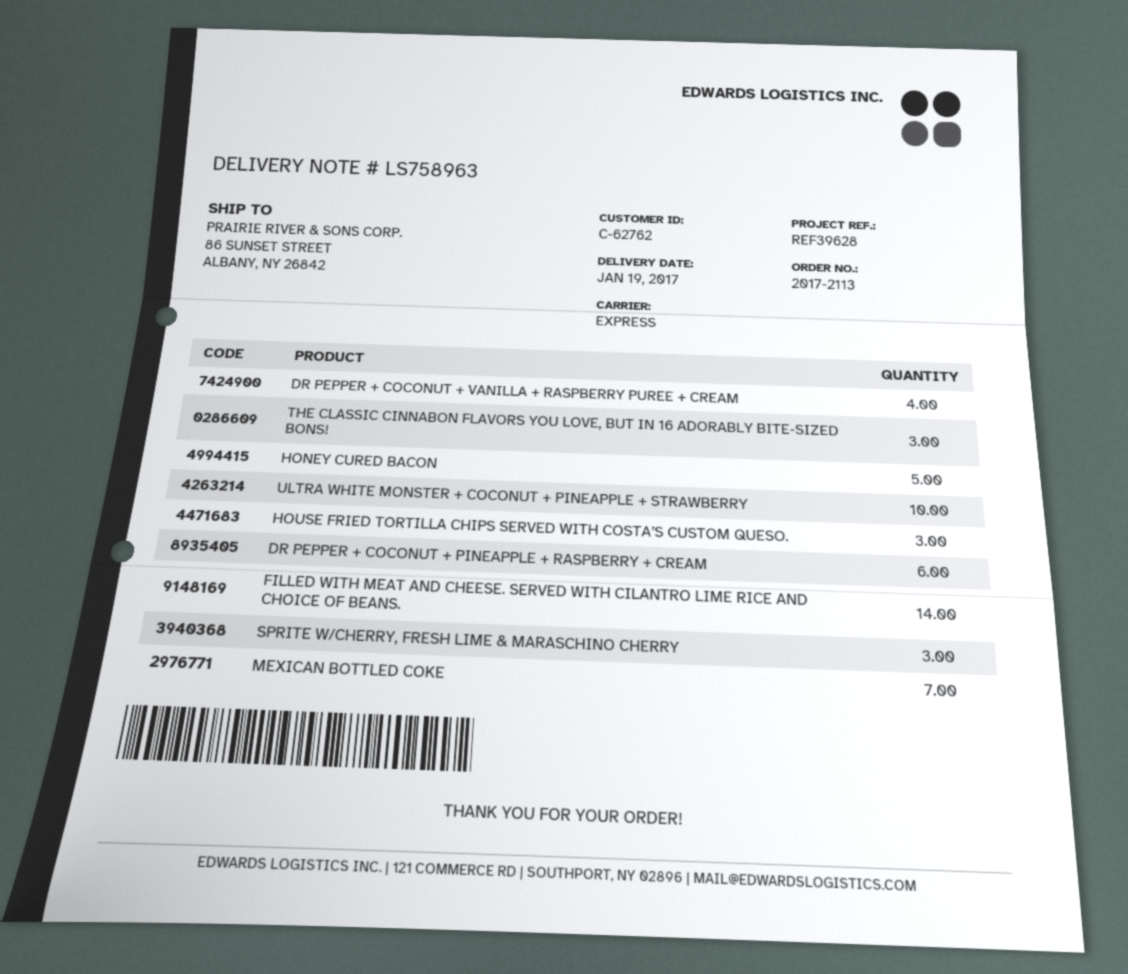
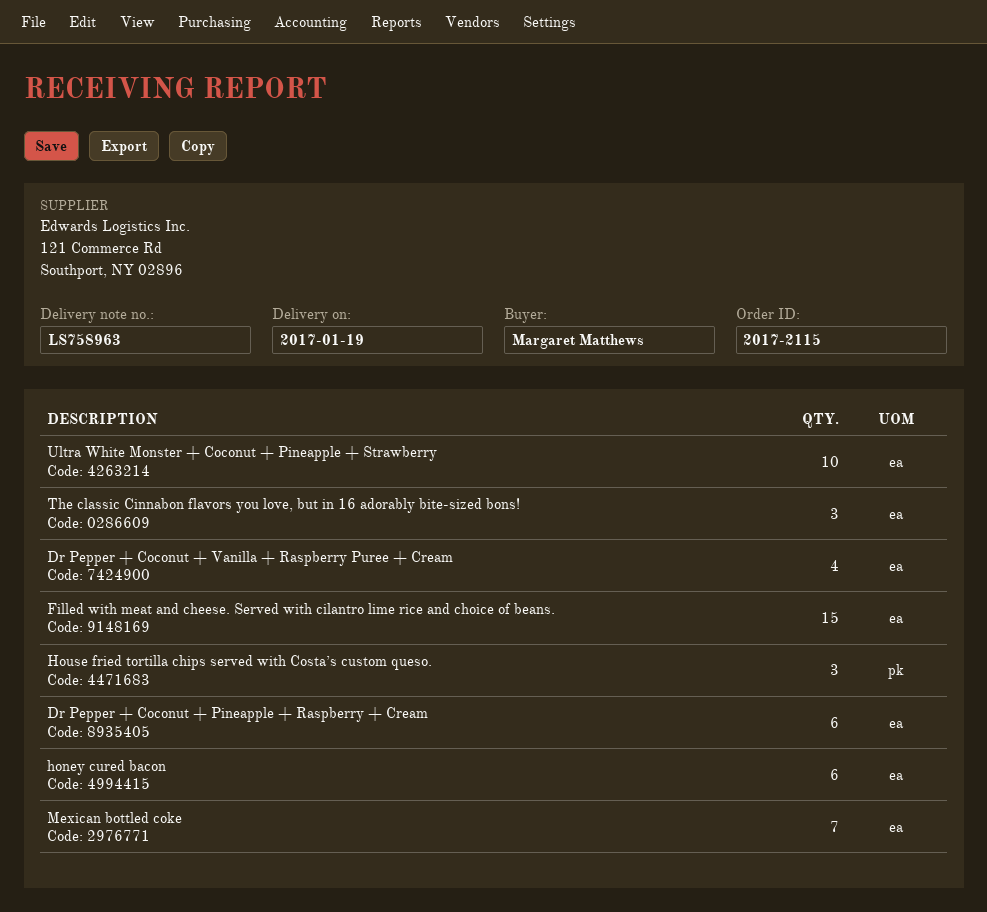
order number: 2017-2113 -> 2017-2115
HONEY CURED BACON: 5 -> 6
FILLED WITH MEAT AND CHEESE. SERVED WITH CILANTRO LIME RICE AND CHOICE OF BEANS.: 14 -> 15
SPRITE W/CHERRY, FRESH LIME & MARASCHINO CHERRY: 3 -> none

